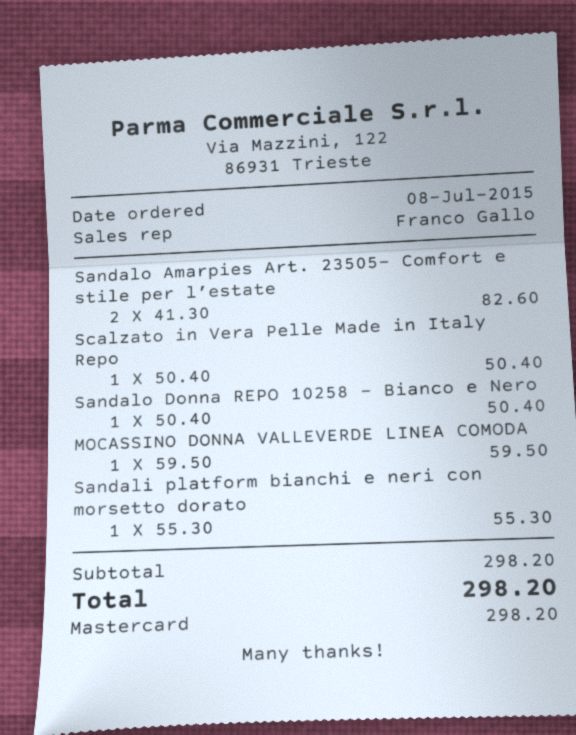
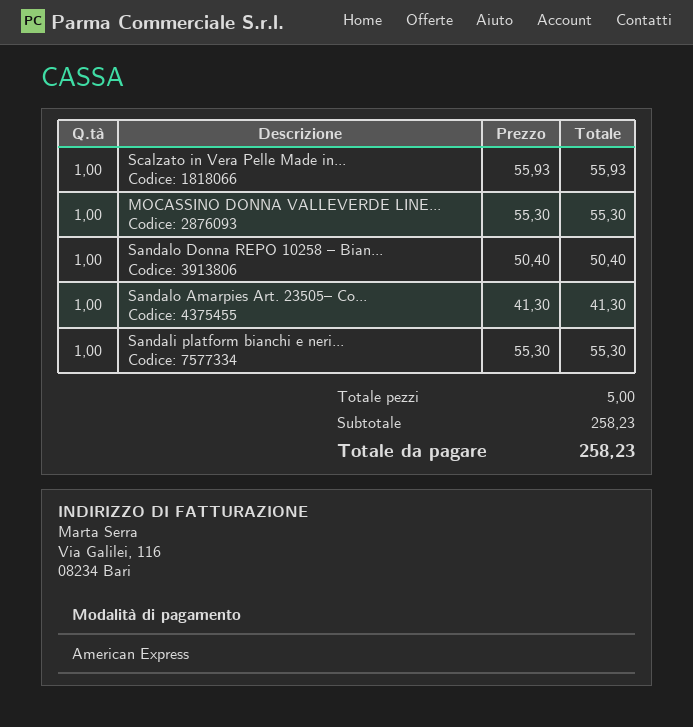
payment method: Mastercard -> American Express
Sandalo Amarpies Art. 23505– Comfort e stile per l’estate: 2 x 41.30 = 82.60 -> 1 x 41.30 = 41.30
Scalzato in Vera Pelle Made in Italy Repo: 1 x 50.40 = 50.40 -> 1 x 55.93 = 55.93
MOCASSINO DONNA VALLEVERDE LINEA COMODA: 1 x 59.50 = 59.50 -> 1 x 55.30 = 55.30
subtotal: 298.20 -> 258.23
total: 298.20 -> 258.23

